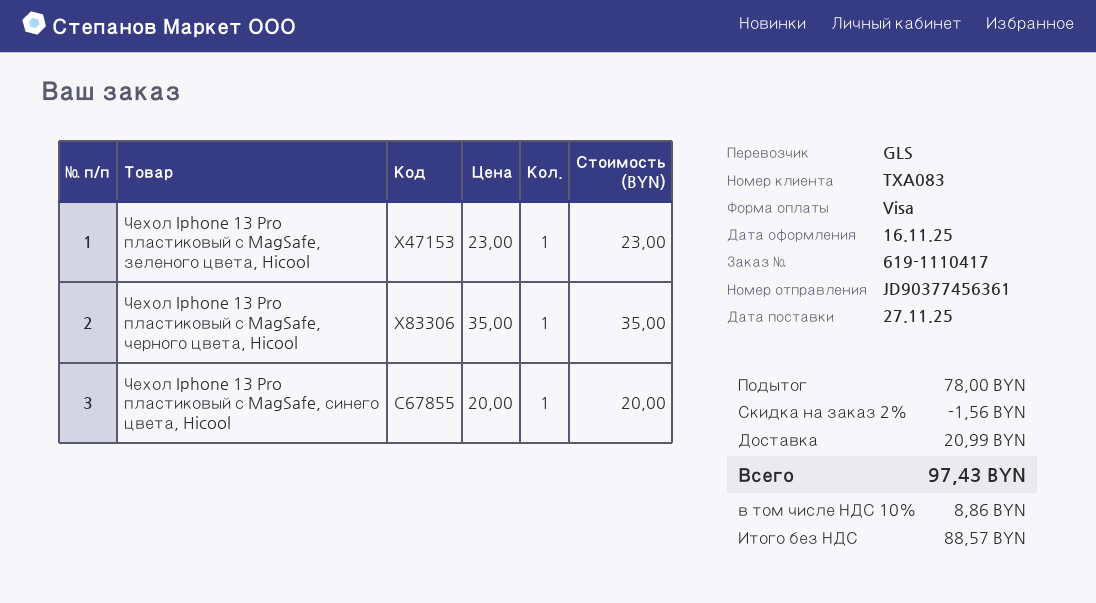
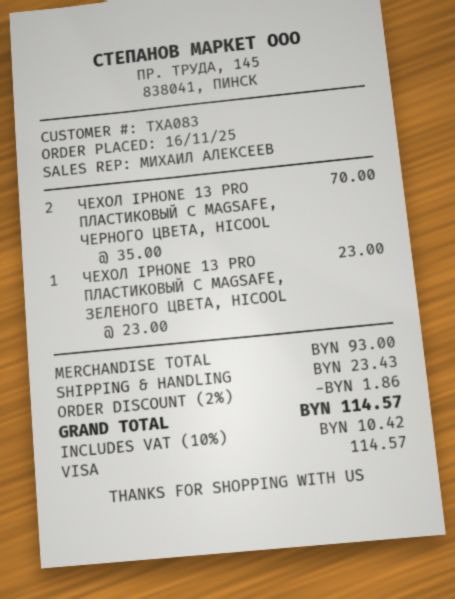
Чехол Iphone 13 Pro пластиковый с MagSafe, черного цвета, Hicool: 1 x 35.00 = 35.00 -> 2 x 35.00 = 70.00
Чехол Iphone 13 Pro пластиковый с MagSafe, синего цвета, Hicool: 1 x 20.00 = 20.00 -> none
subtotal: 78.00 -> 93.00
discount: 2% = 1.56 -> 2% = 1.86
shipping: 20.99 -> 23.43
tax: 10% = 8.86 -> 10% = 10.42
total: 97.43 -> 114.57

